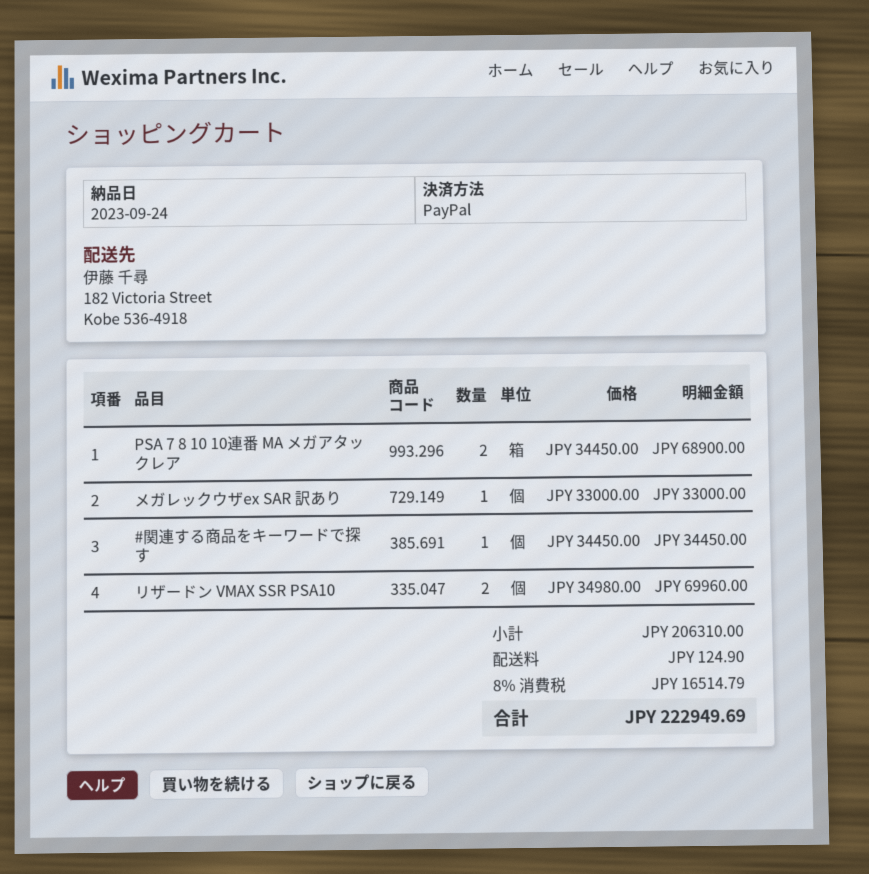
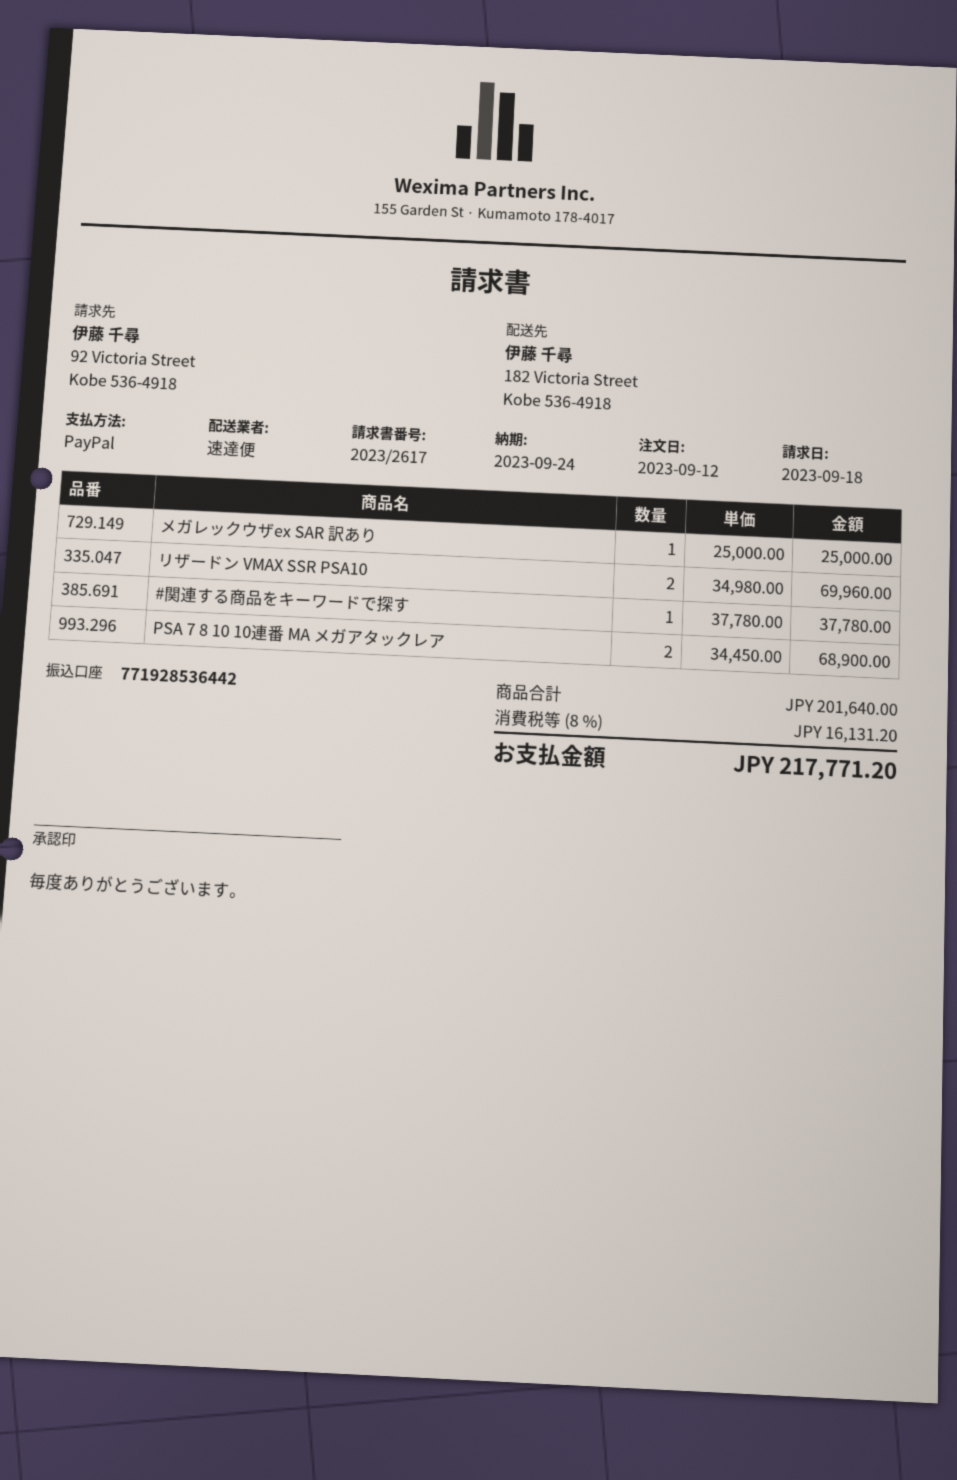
メガレックウザex SAR 訳あり: 1 x 33000.00 = 33000.00 -> 1 x 25000.00 = 25000.00
#関連する商品をキーワードで探す: 1 x 34450.00 = 34450.00 -> 1 x 37780.00 = 37780.00
subtotal: 206310.00 -> 201640.00
shipping: 124.90 -> none
tax: 8% = 16514.79 -> 8% = 16131.20
total: 222949.69 -> 217771.20

